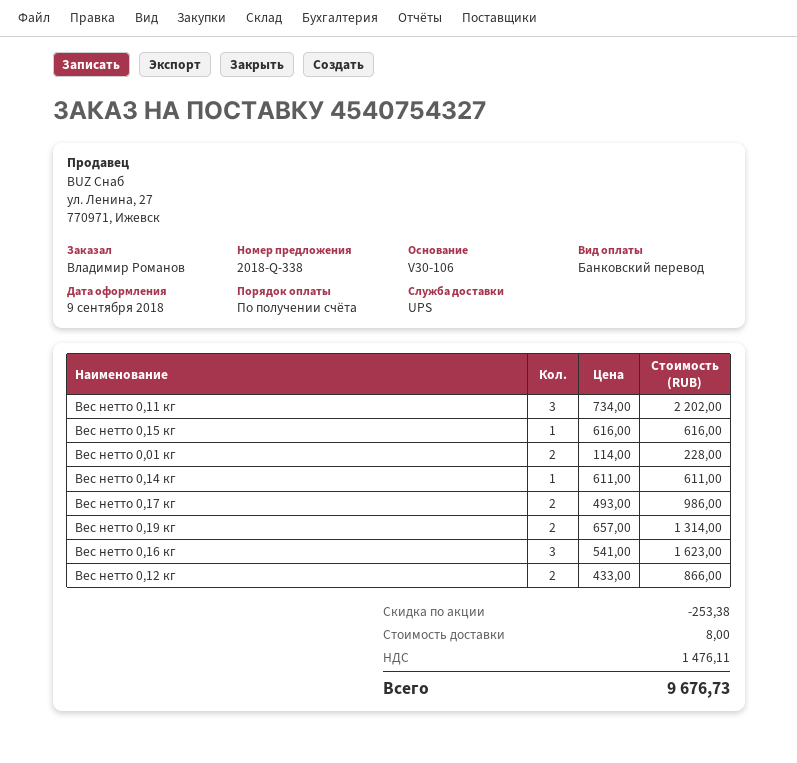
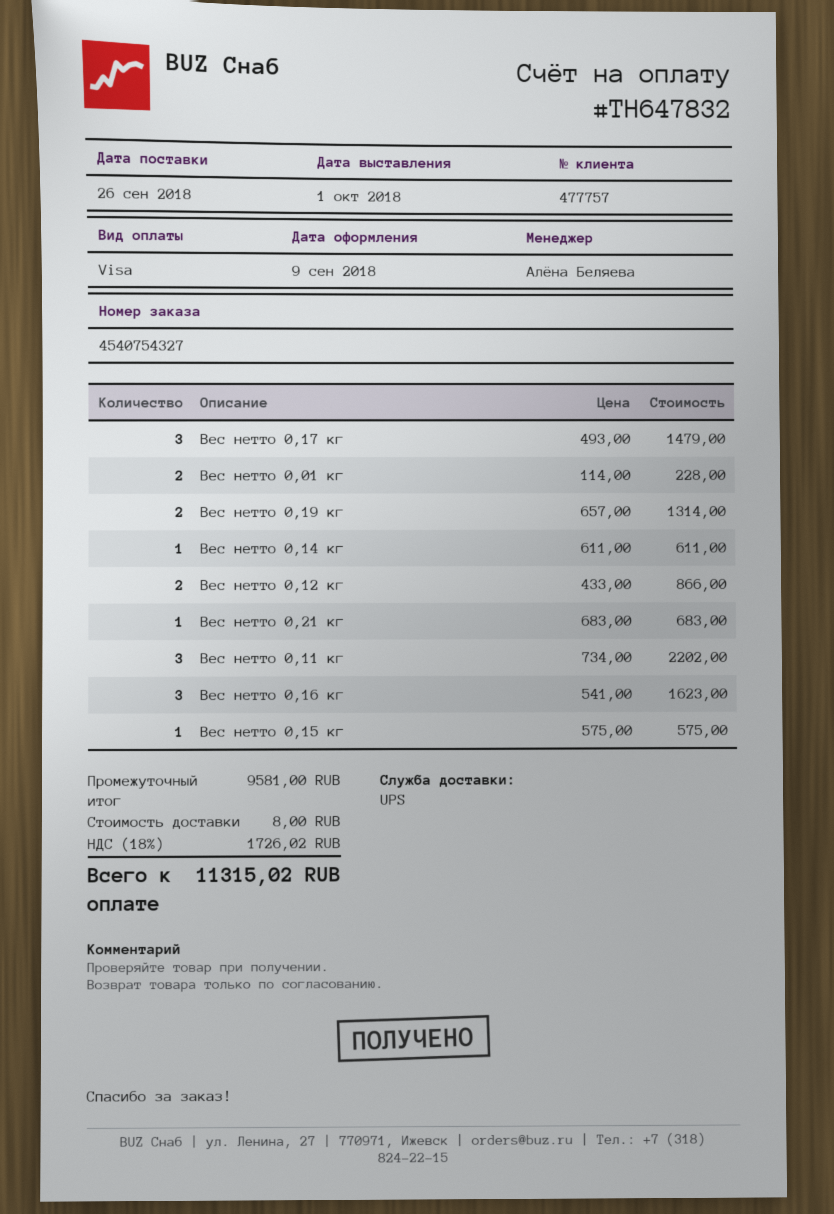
payment method: bank transfer -> Visa
Вес нетто 0,15 кг: 1 x 616.00 = 616.00 -> 1 x 575.00 = 575.00
Вес нетто 0,17 кг: 2 x 493.00 = 986.00 -> 3 x 493.00 = 1479.00
Вес нетто 0,21 кг: none -> 1 x 683.00 = 683.00
discount: 253.38 -> none
tax: 1476.11 -> 1726.02
total: 9676.73 -> 11315.02

